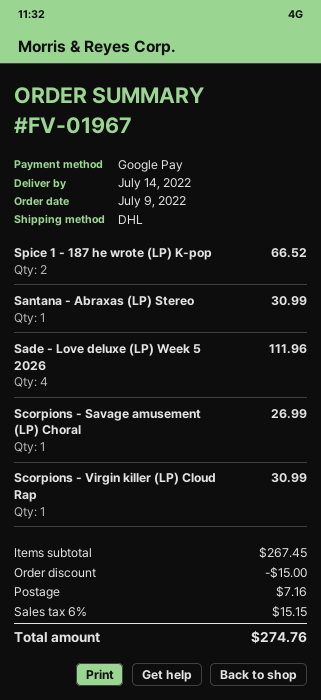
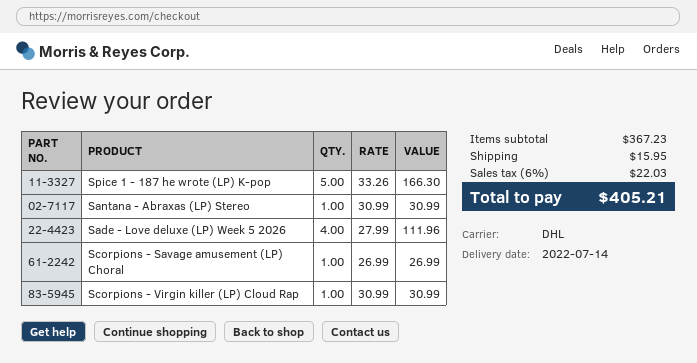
Spice 1 - 187 he wrote (LP) K-pop: 2 for 66.52 -> 5 for 166.30
subtotal: 267.45 -> 367.23
discount: 15.00 -> none
shipping: 7.16 -> 15.95
tax: 6% = 15.15 -> 6% = 22.03
total: 274.76 -> 405.21

